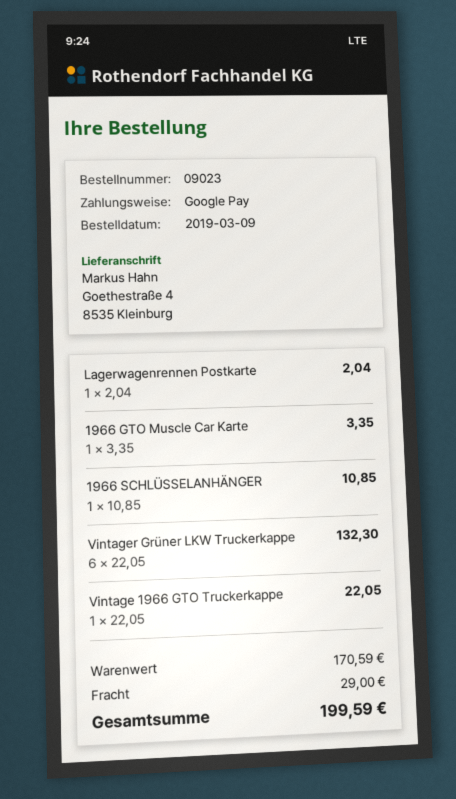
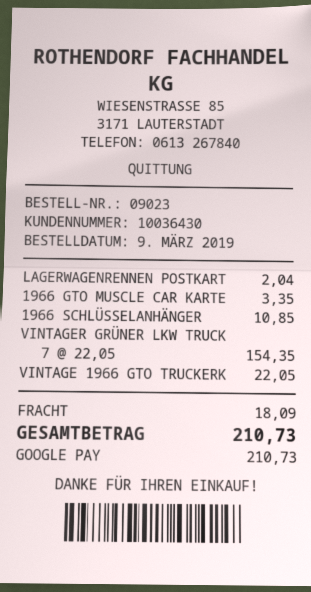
Vintager Grüner LKW Truckerkappe: 6 x 22.05 = 132.30 -> 7 x 22.05 = 154.35
shipping: 29.00 -> 18.09
total: 199.59 -> 210.73

